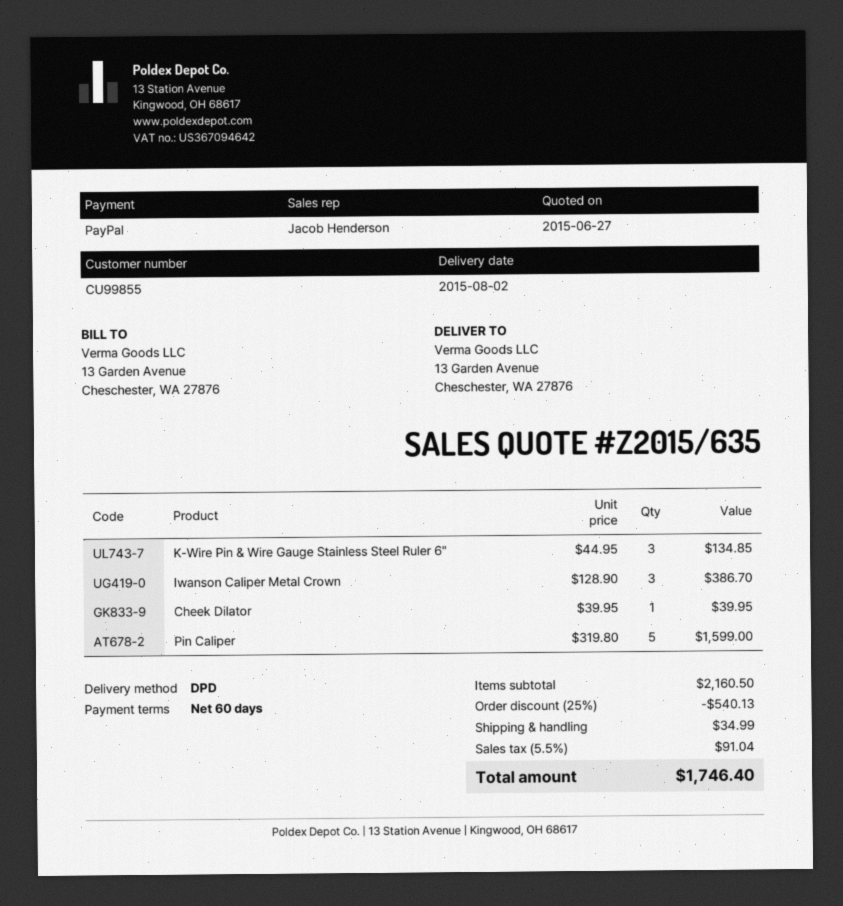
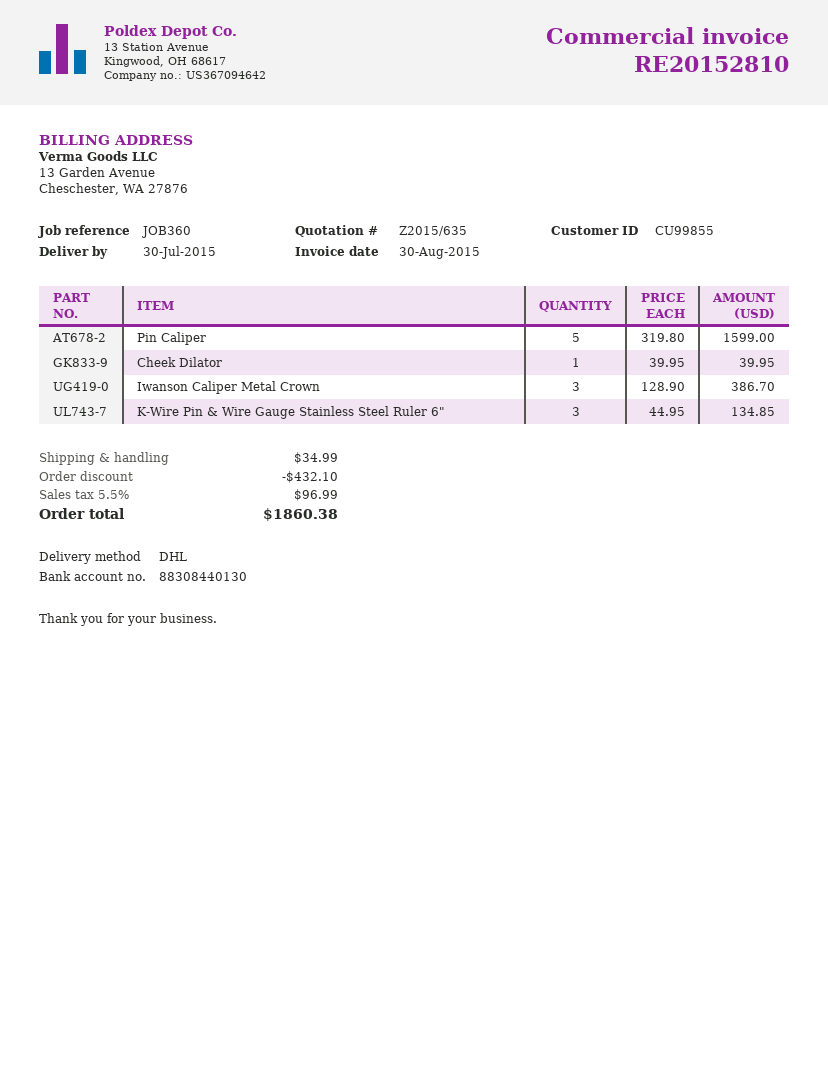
delivery date: 2015-08-02 -> 2015-07-30
shipping method: DPD -> DHL
discount: 540.13 -> 432.10
tax: 5.5% = 91.04 -> 5.5% = 96.99
total: 1746.40 -> 1860.38

